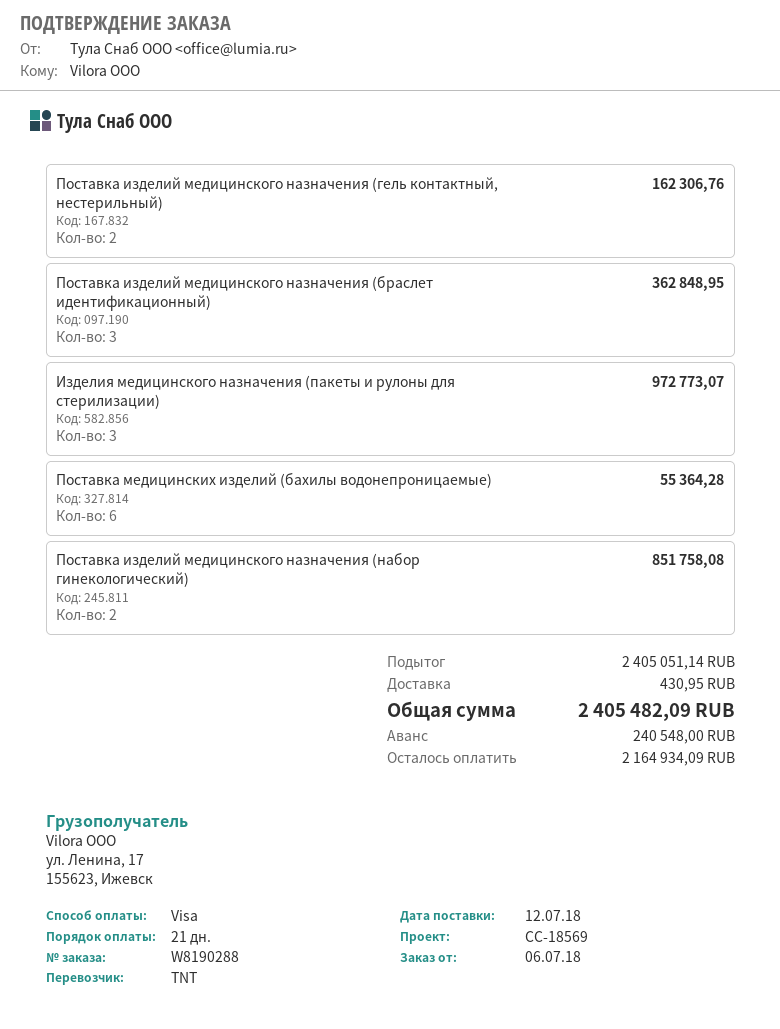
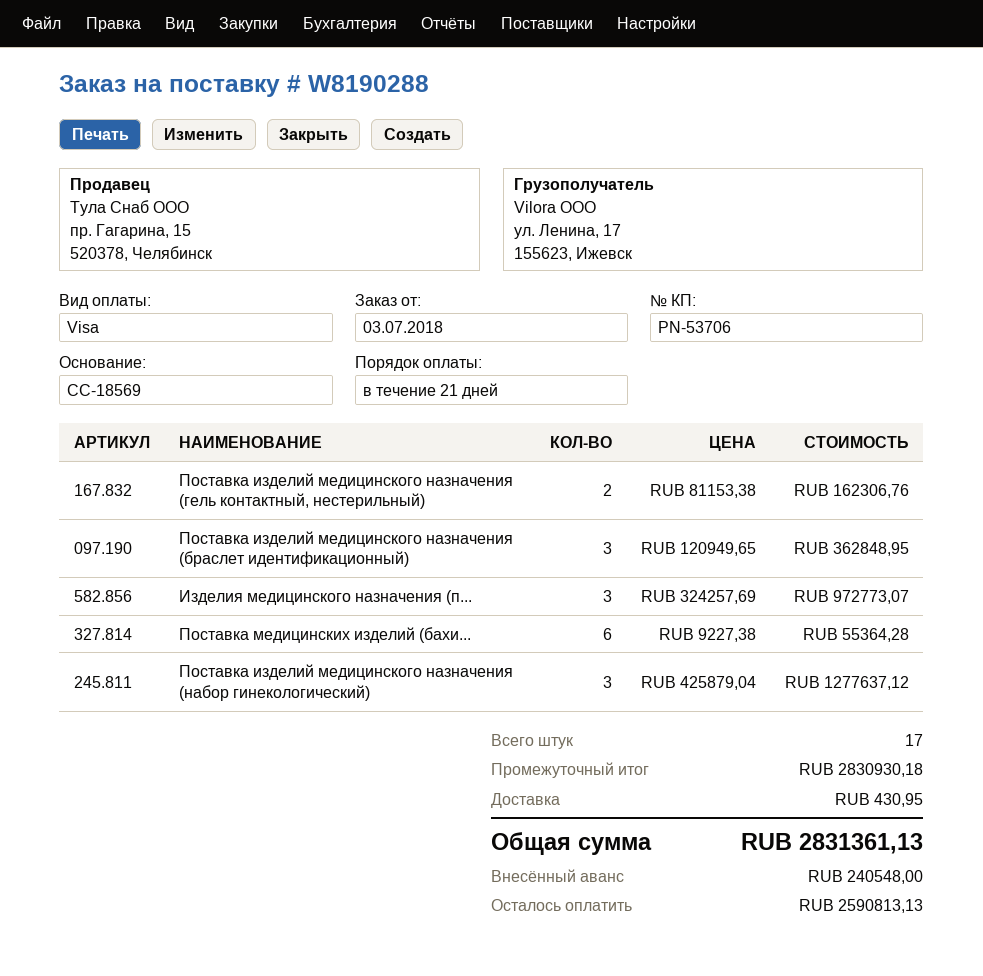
order date: 2018-07-06 -> 2018-07-03
Поставка изделий медицинского назначения (набор гинекологический): 2 for 851758.08 -> 3 for 1277637.12
subtotal: 2405051.14 -> 2830930.18
total: 2405482.09 -> 2831361.13
balance: 2164934.09 -> 2590813.13

